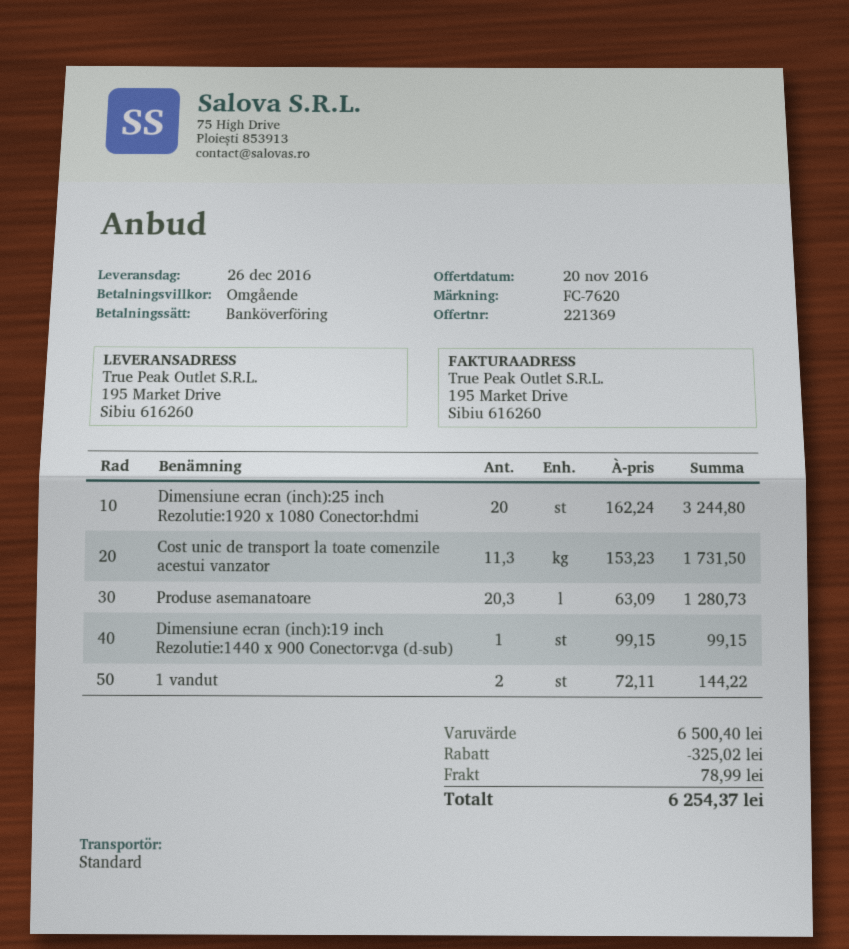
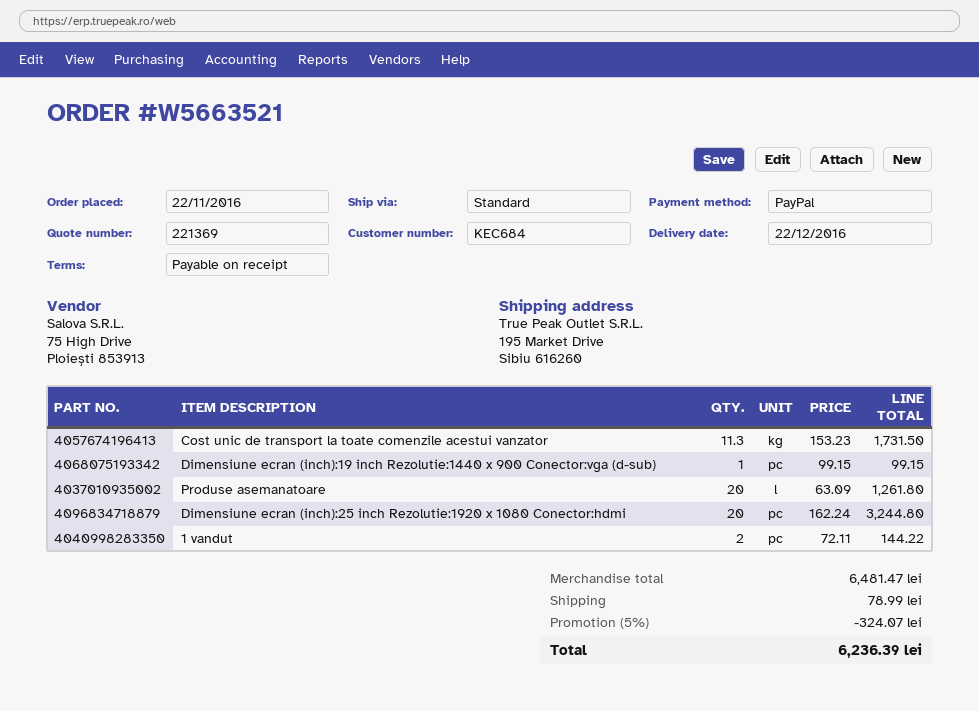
delivery date: 2016-12-26 -> 2016-12-22
payment method: bank transfer -> PayPal
Produse asemanatoare: 20.3 x 63.09 = 1280.73 -> 20 x 63.09 = 1261.80
subtotal: 6500.40 -> 6481.47
discount: 325.02 -> 324.07
total: 6254.37 -> 6236.39

